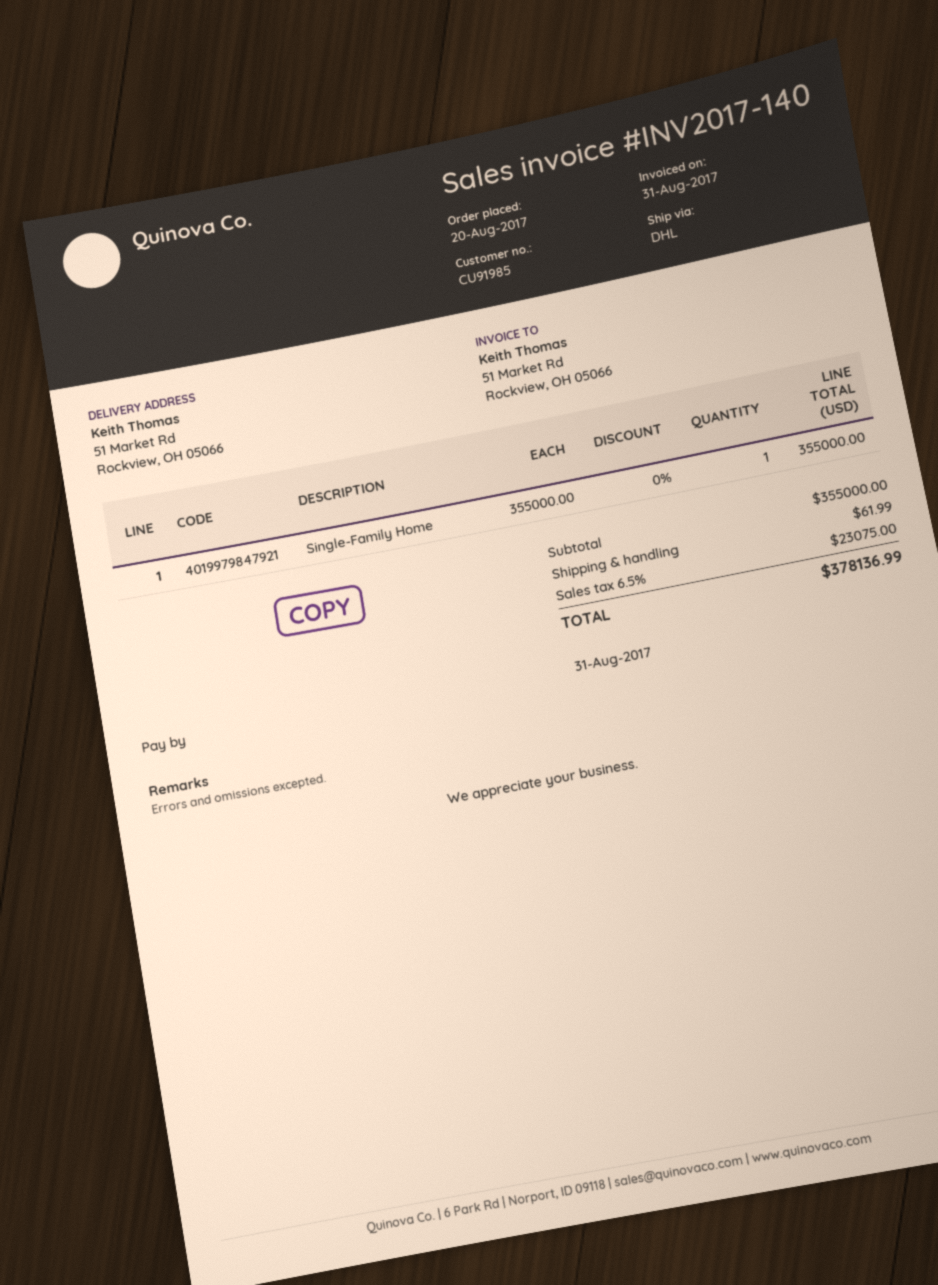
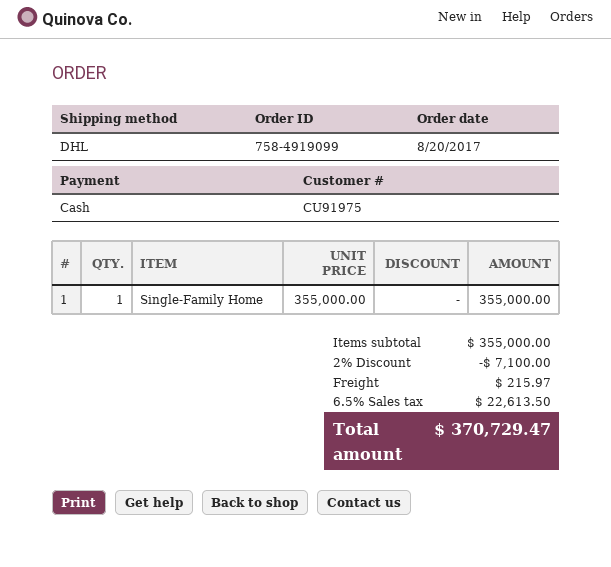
customer number: CU91985 -> CU91975
discount: none -> 2% = 7100.00
shipping: 61.99 -> 215.97
tax: 6.5% = 23075.00 -> 6.5% = 22613.50
total: 378136.99 -> 370729.47

